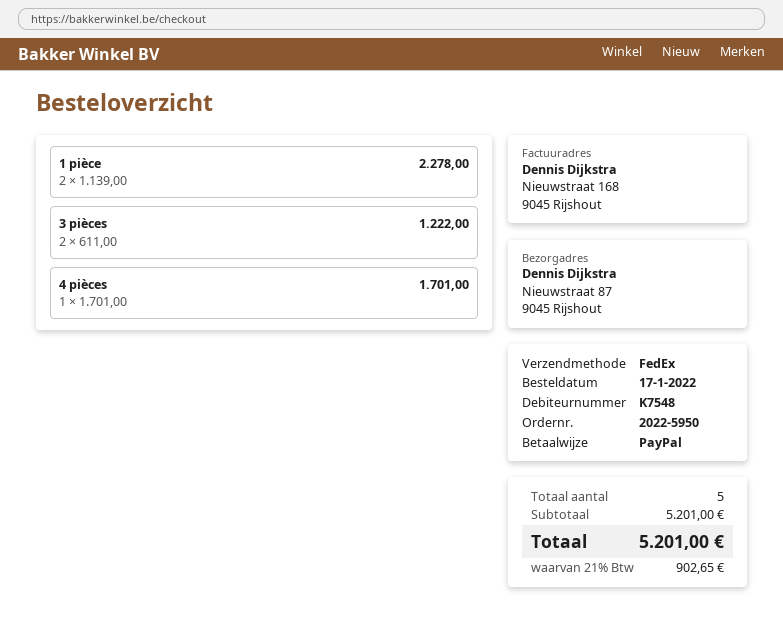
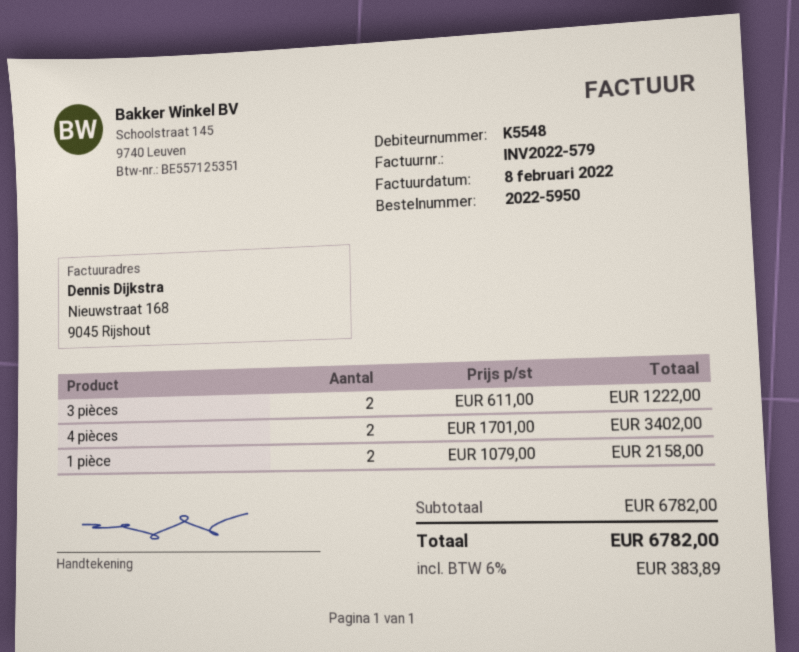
customer number: K7548 -> K5548
1 pièce: 2 x 1139.00 = 2278.00 -> 2 x 1079.00 = 2158.00
4 pièces: 1 x 1701.00 = 1701.00 -> 2 x 1701.00 = 3402.00
subtotal: 5201.00 -> 6782.00
tax: 21% = 902.65 -> 6% = 383.89
total: 5201.00 -> 6782.00

